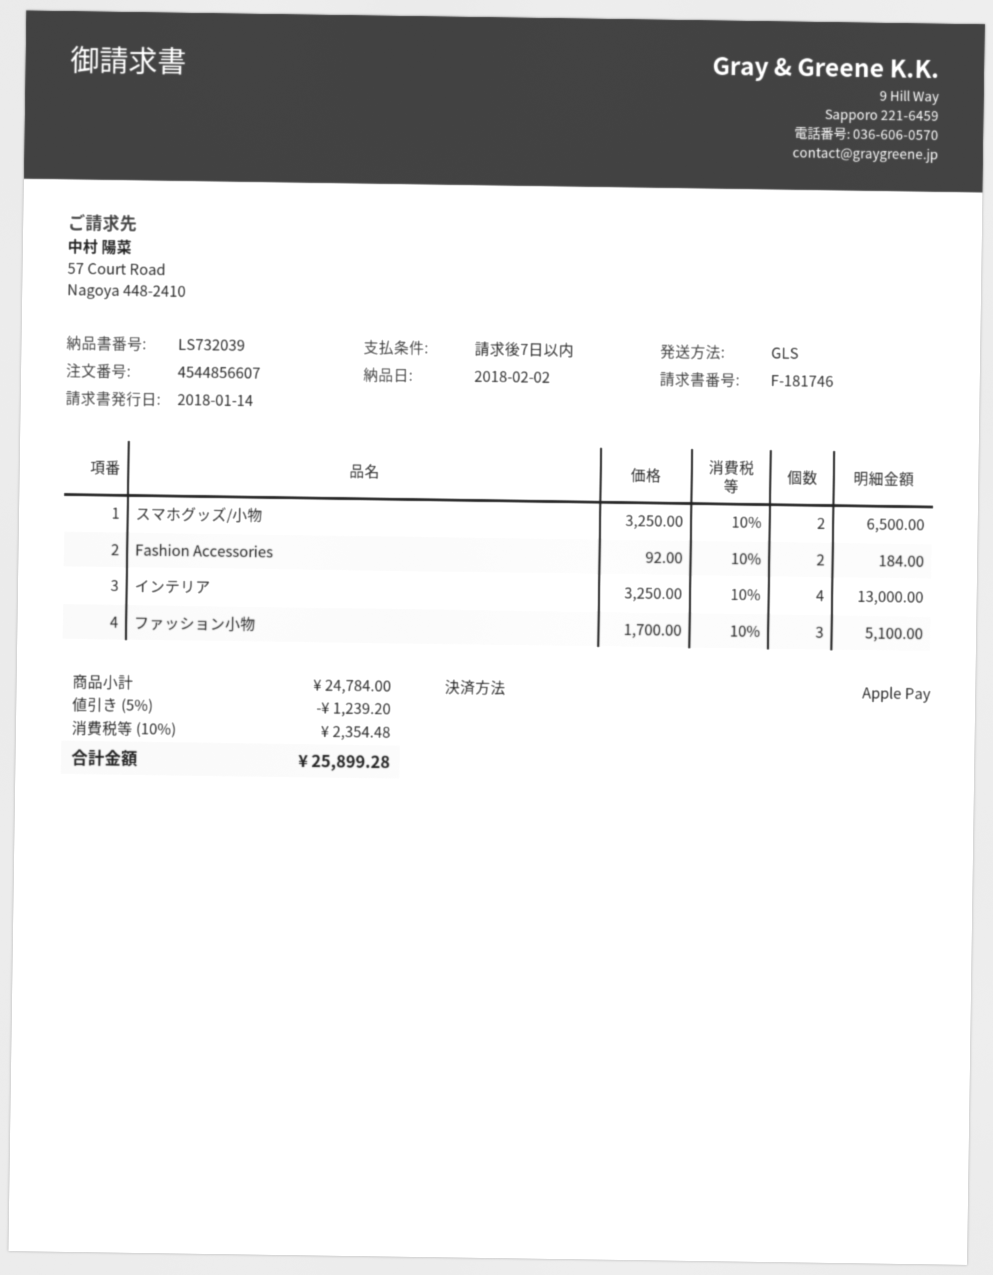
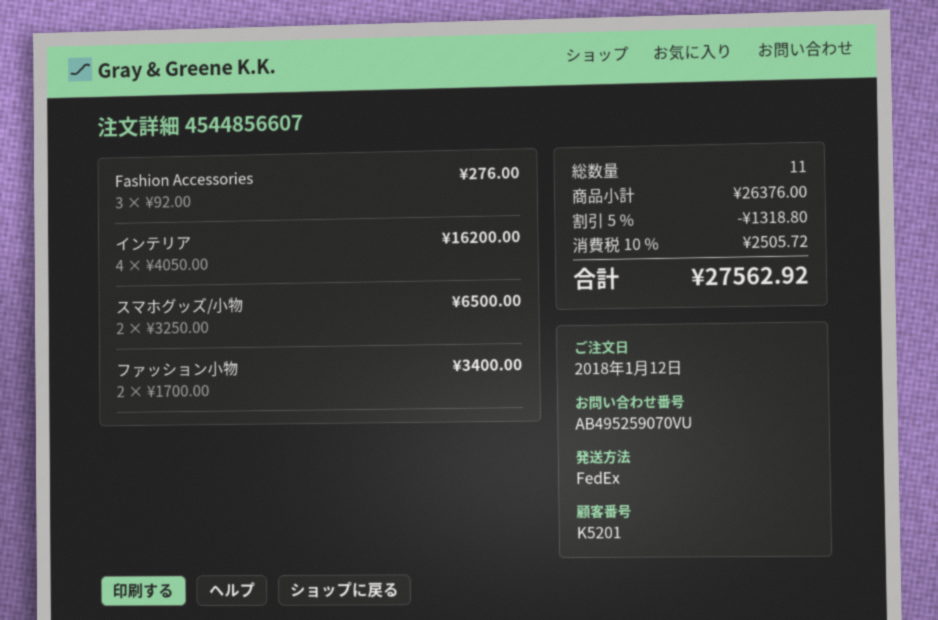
shipping method: GLS -> FedEx
Fashion Accessories: 2 x 92.00 = 184.00 -> 3 x 92.00 = 276.00
インテリア: 4 x 3250.00 = 13000.00 -> 4 x 4050.00 = 16200.00
ファッション小物: 3 x 1700.00 = 5100.00 -> 2 x 1700.00 = 3400.00
subtotal: 24784.00 -> 26376.00
discount: 5% = 1239.20 -> 5% = 1318.80
tax: 10% = 2354.48 -> 10% = 2505.72
total: 25899.28 -> 27562.92

